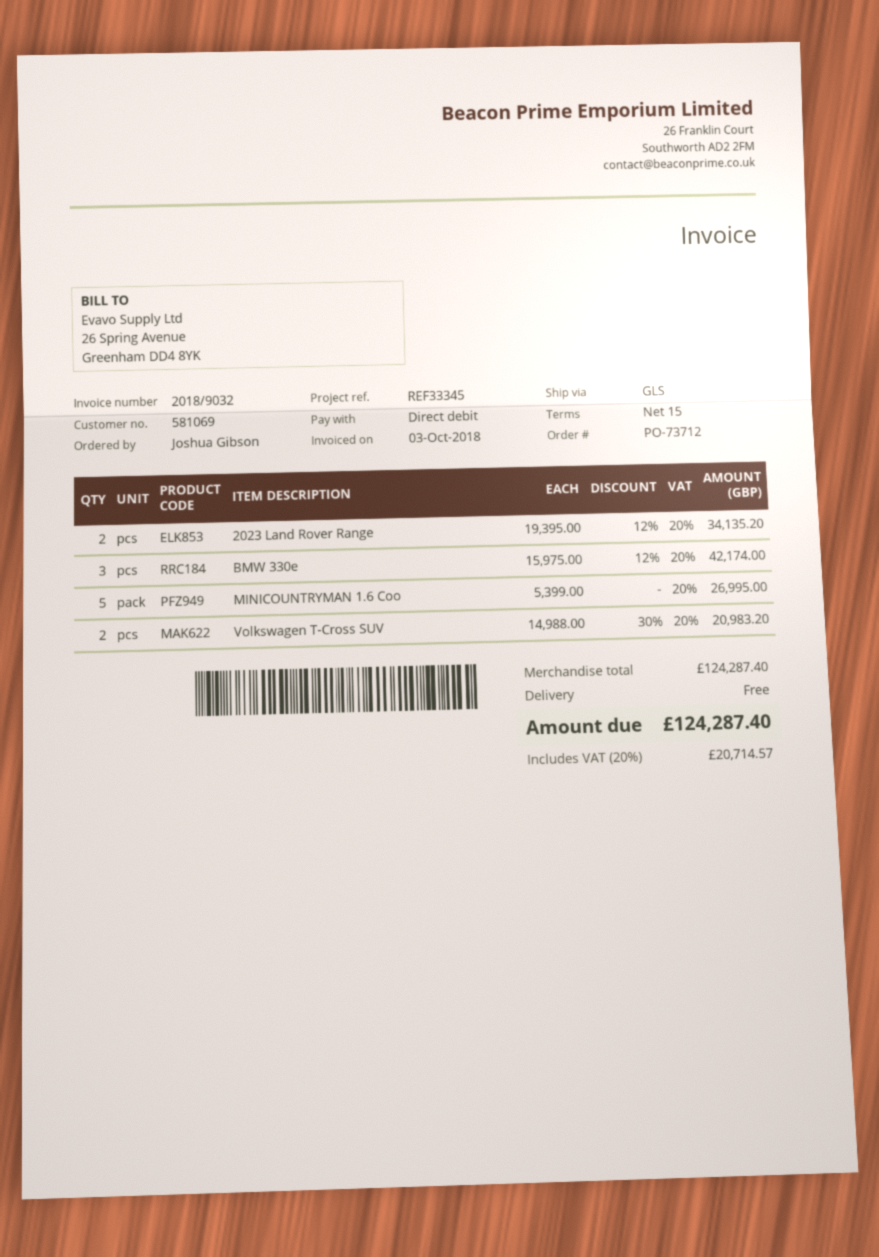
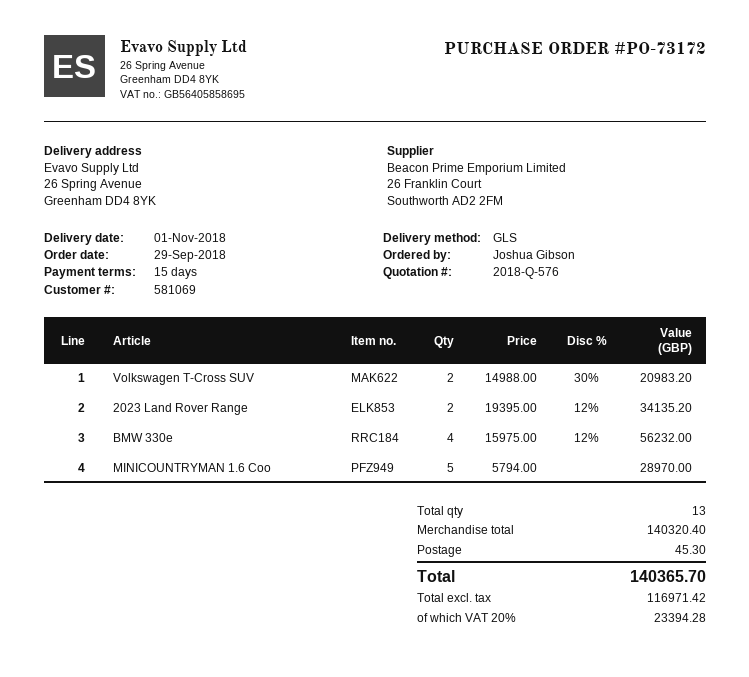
order number: PO-73712 -> PO-73172
BMW 330e: 3 x 15975.00 - 12% = 42174.00 -> 4 x 15975.00 - 12% = 56232.00
MINICOUNTRYMAN 1.6 Coo: 5 x 5399.00 = 26995.00 -> 5 x 5794.00 = 28970.00
subtotal: 124287.40 -> 140320.40
shipping: 0.00 -> 45.30
tax: 20% = 20714.57 -> 20% = 23394.28
total: 124287.40 -> 140365.70

